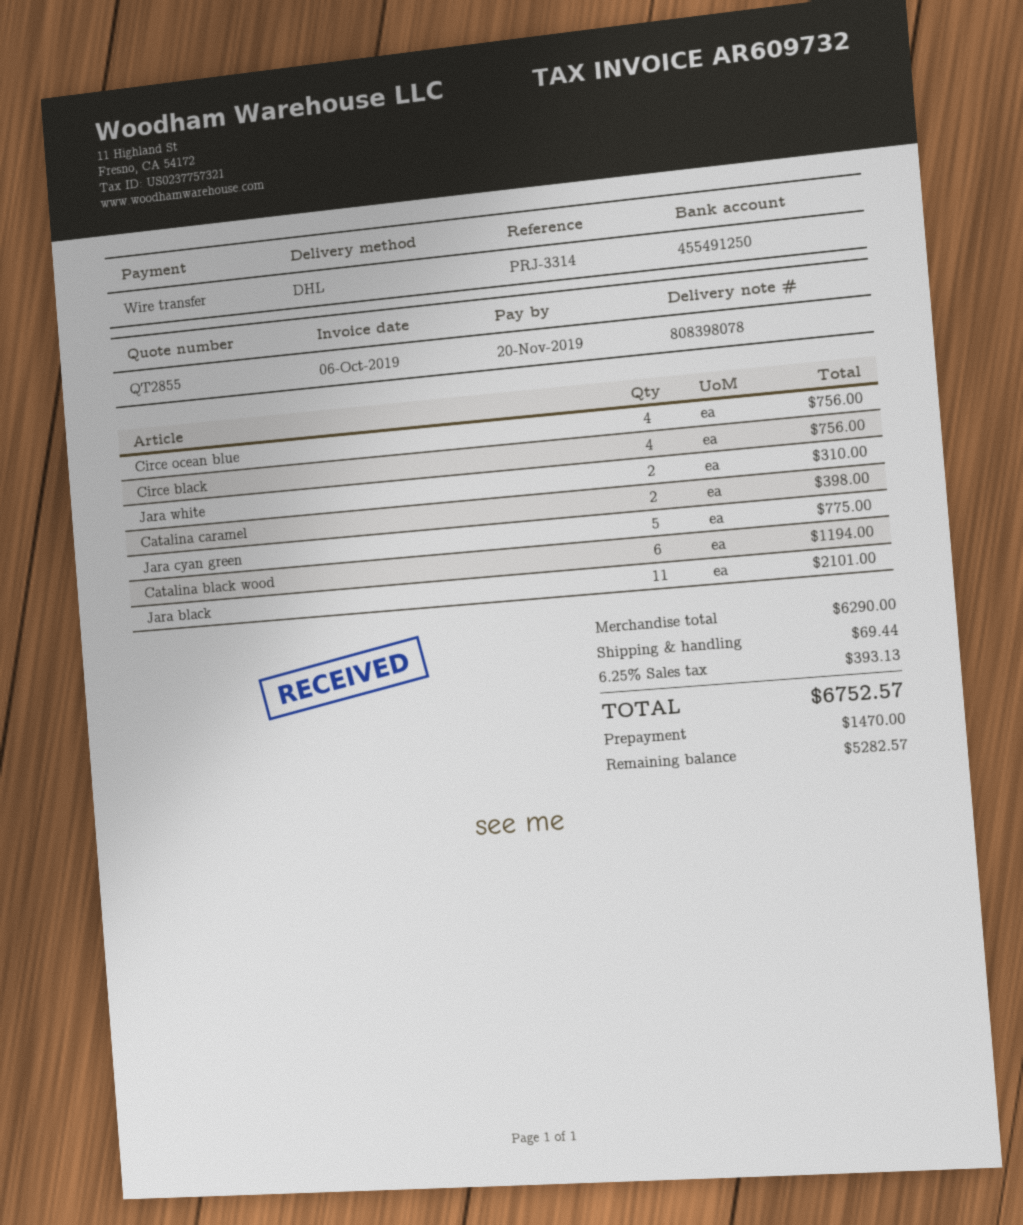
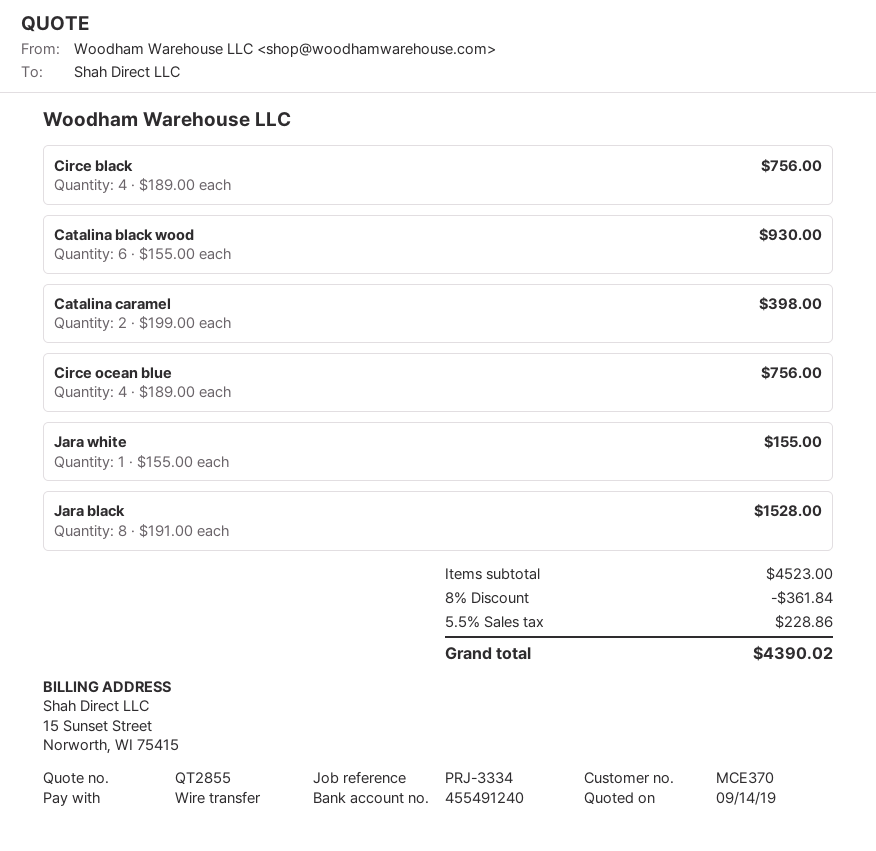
reference: PRJ-3314 -> PRJ-3334
bank account: 455491250 -> 455491240
Jara white: 2 for 310.00 -> 1 for 155.00
Jara cyan green: 5 for 775.00 -> none
Catalina black wood: 6 for 1194.00 -> 6 for 930.00
Jara black: 11 for 2101.00 -> 8 for 1528.00
subtotal: 6290.00 -> 4523.00
discount: none -> 8% = 361.84
shipping: 69.44 -> none
tax: 6.25% = 393.13 -> 5.5% = 228.86
total: 6752.57 -> 4390.02

